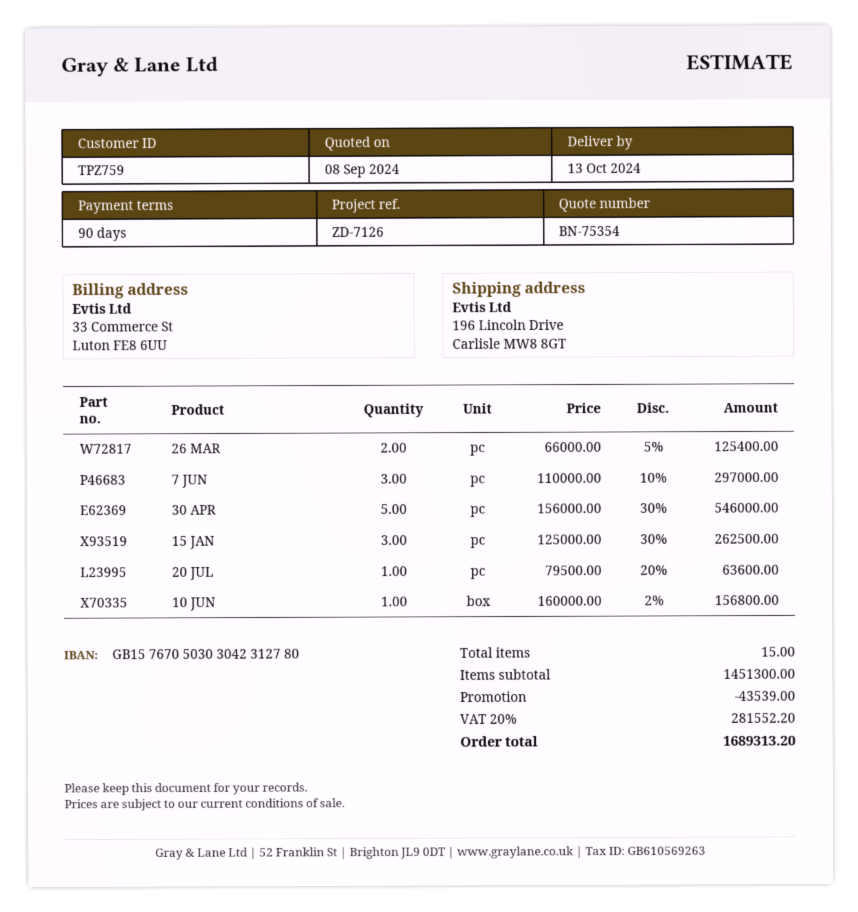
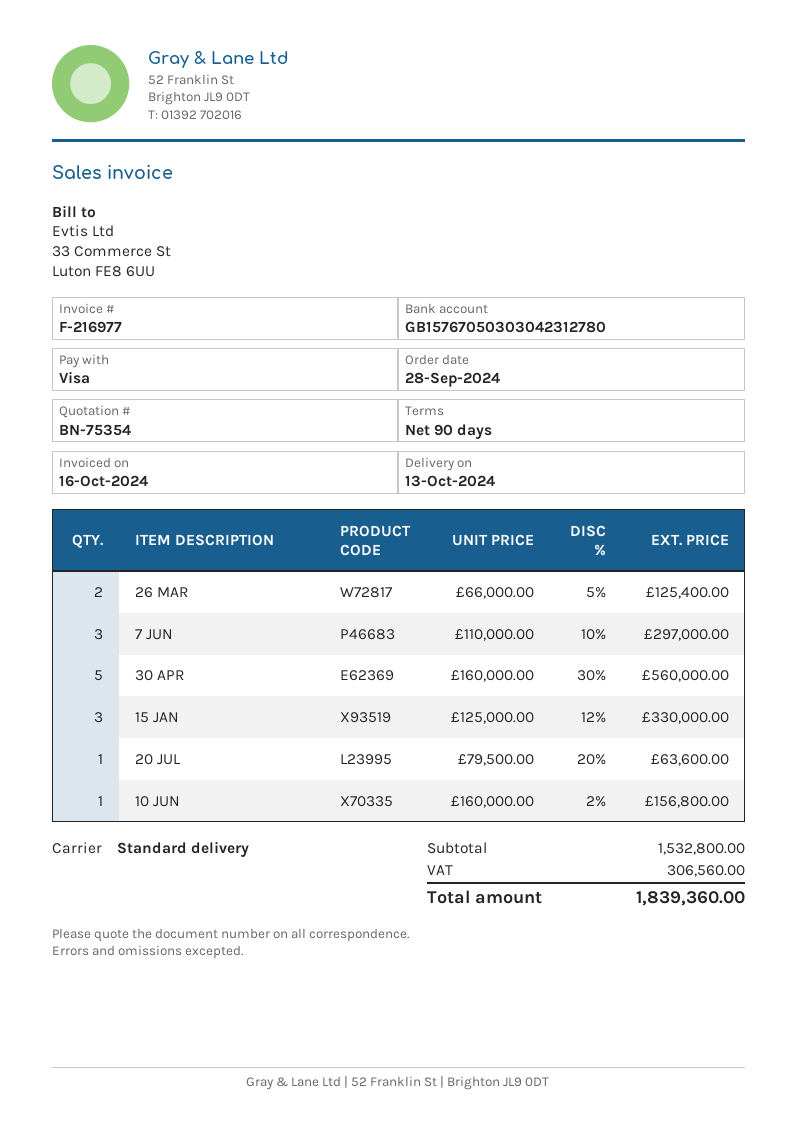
30 APR: 5 x 156000.00 - 30% = 546000.00 -> 5 x 160000.00 - 30% = 560000.00
15 JAN: 3 x 125000.00 - 30% = 262500.00 -> 3 x 125000.00 - 12% = 330000.00
subtotal: 1451300.00 -> 1532800.00
discount: 43539.00 -> none
tax: 281552.20 -> 306560.00
total: 1689313.20 -> 1839360.00

